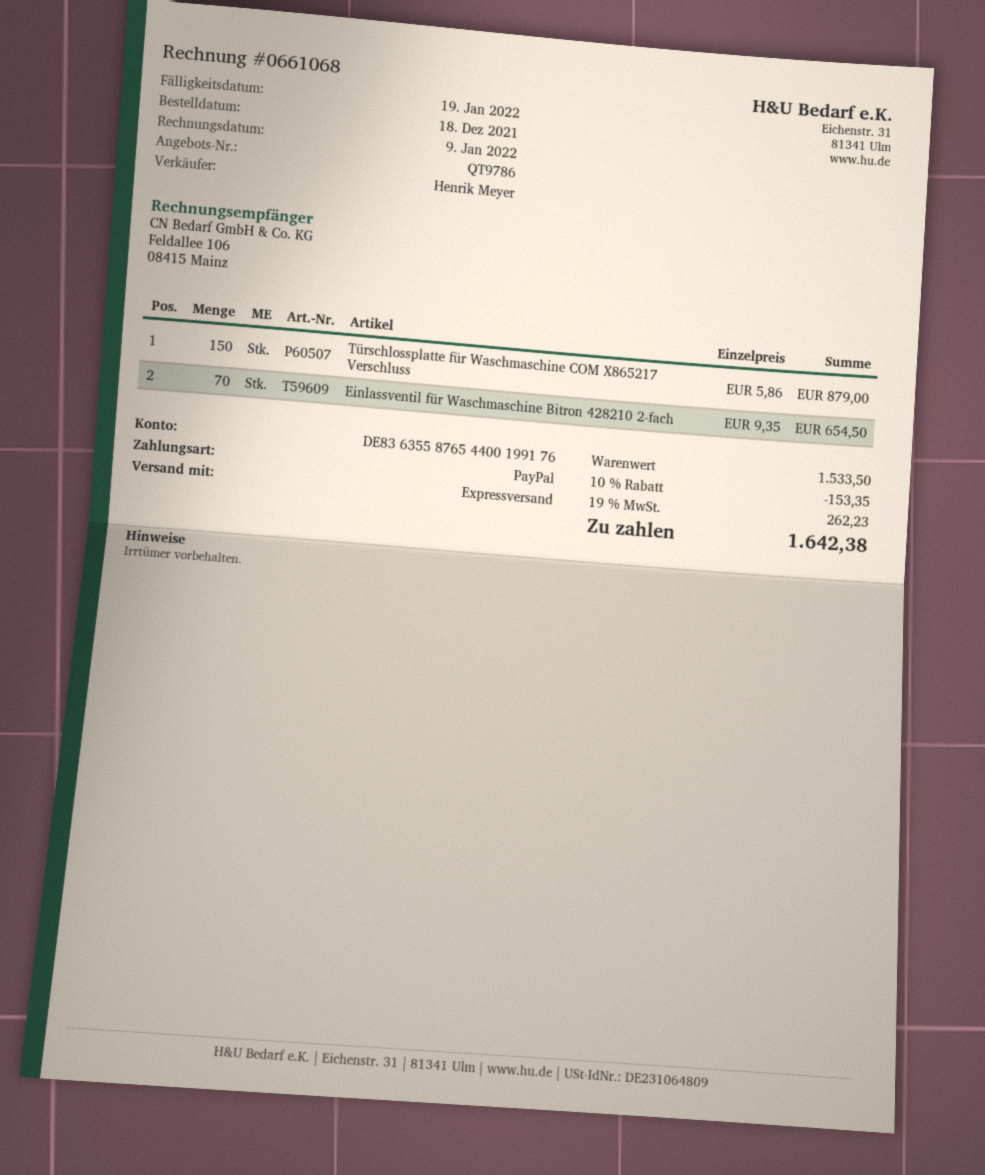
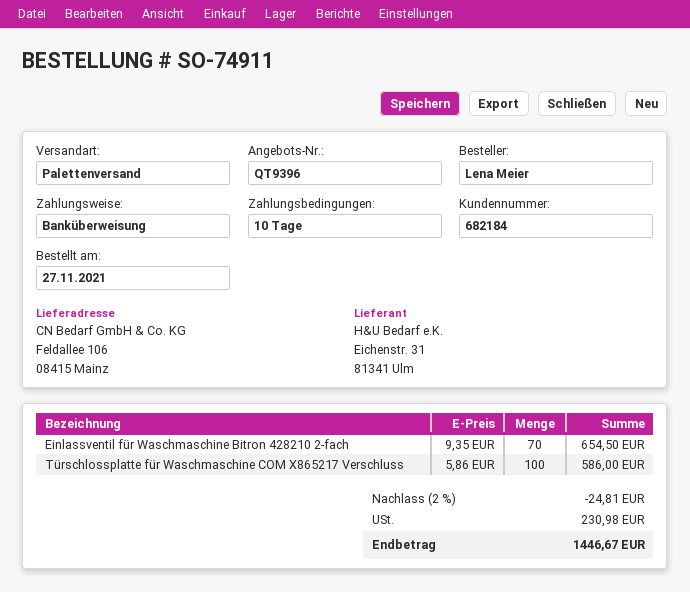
quote number: QT9786 -> QT9396
order date: 2021-12-18 -> 2021-11-27
payment method: PayPal -> bank transfer
shipping method: express -> pallet freight
Türschlossplatte für Waschmaschine COM X865217 Verschluss: 150 x 5.86 = 879.00 -> 100 x 5.86 = 586.00
discount: 10% = 153.35 -> 2% = 24.81
tax: 262.23 -> 230.98
total: 1642.38 -> 1446.67

